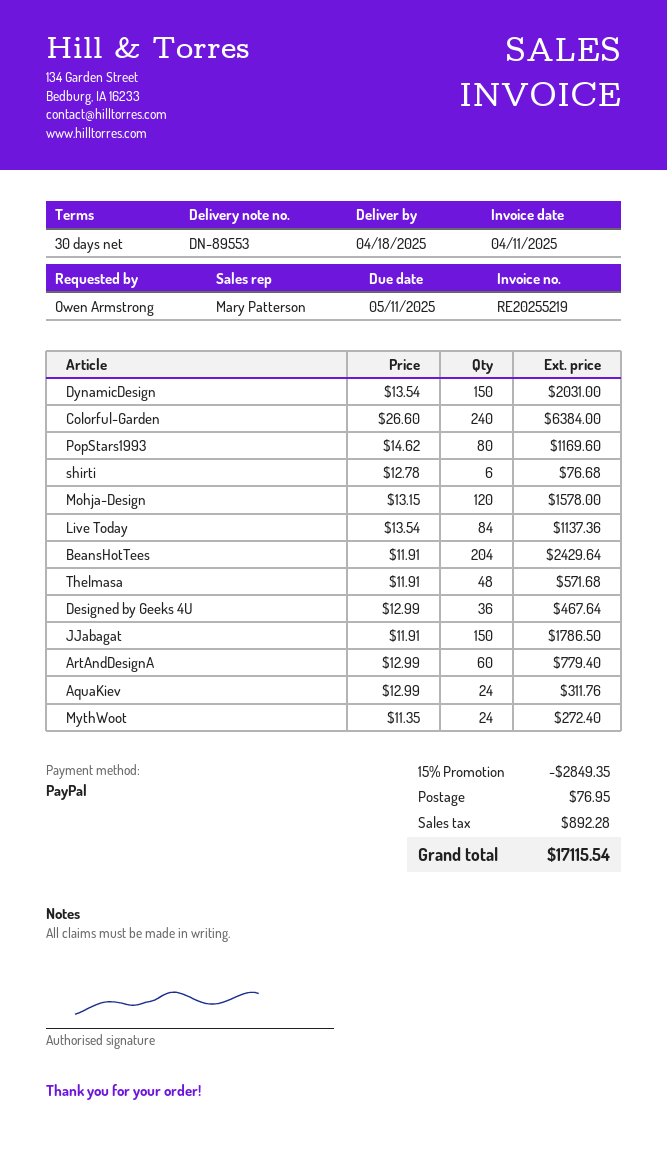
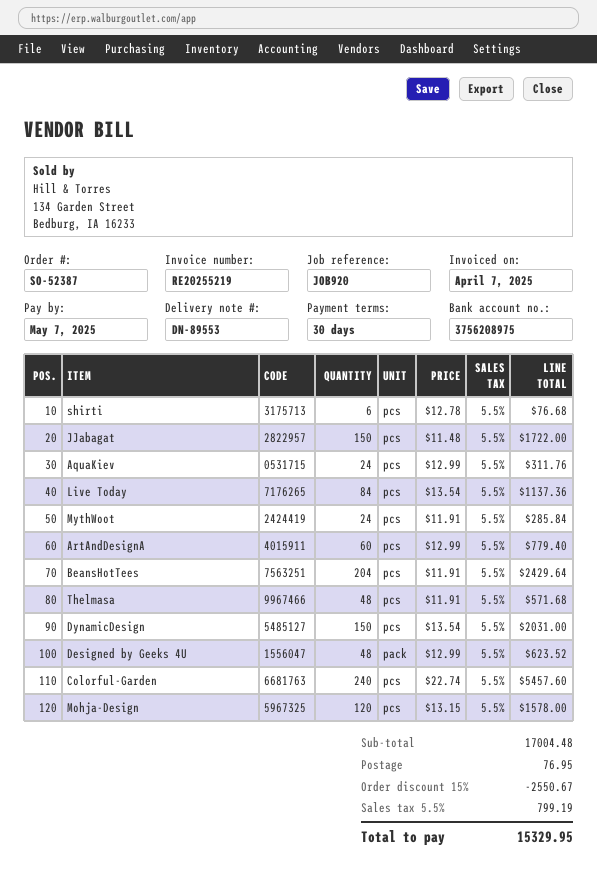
invoice date: 2025-04-11 -> 2025-04-07
due date: 2025-05-11 -> 2025-05-07
Colorful-Garden: 240 x 26.60 = 6384.00 -> 240 x 22.74 = 5457.60
PopStars1993: 80 x 14.62 = 1169.60 -> none
Designed by Geeks 4U: 36 x 12.99 = 467.64 -> 48 x 12.99 = 623.52
JJabagat: 150 x 11.91 = 1786.50 -> 150 x 11.48 = 1722.00
MythWoot: 24 x 11.35 = 272.40 -> 24 x 11.91 = 285.84
discount: 15% = 2849.35 -> 15% = 2550.67
tax: 892.28 -> 799.19
total: 17115.54 -> 15329.95

